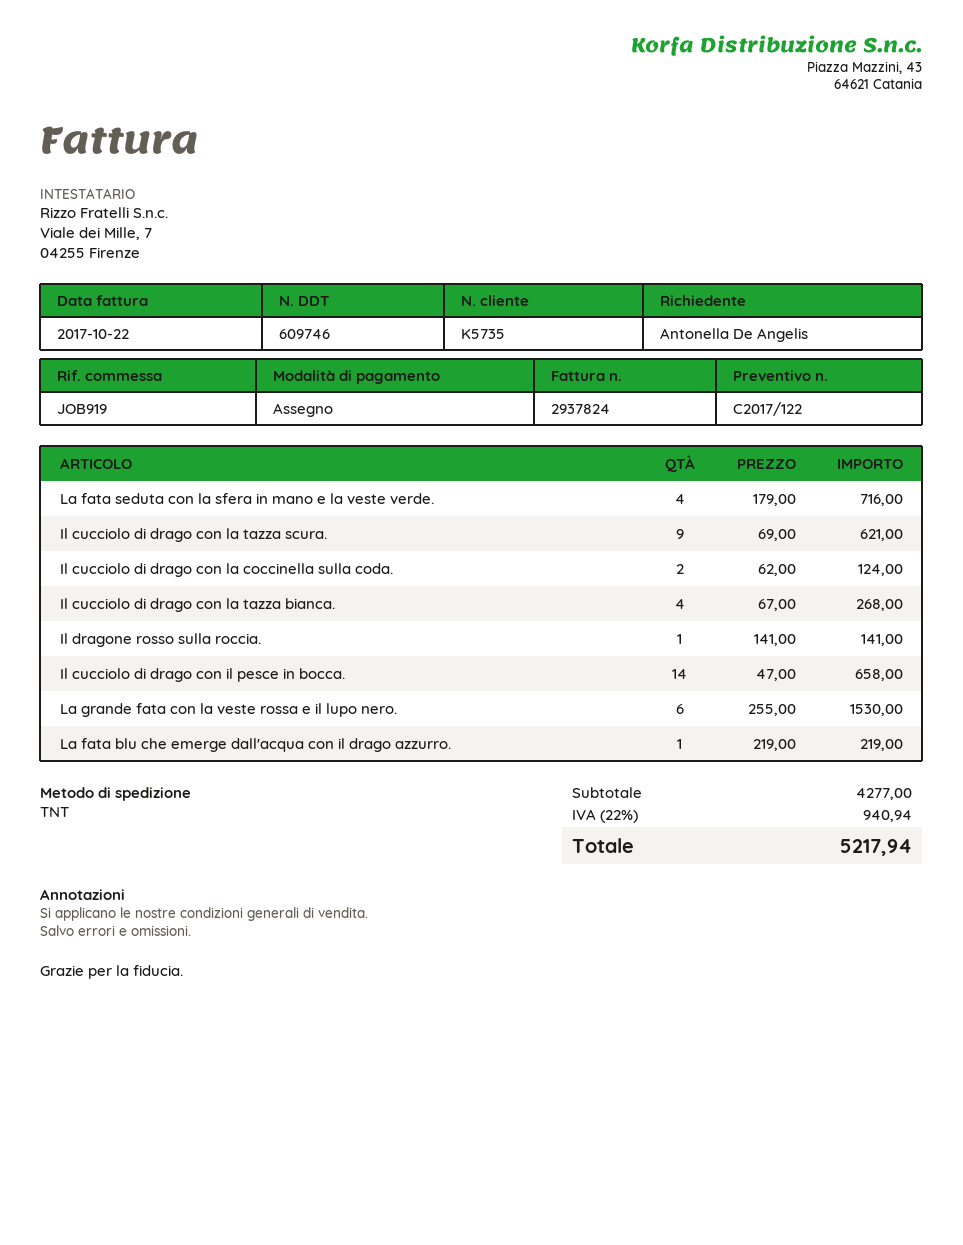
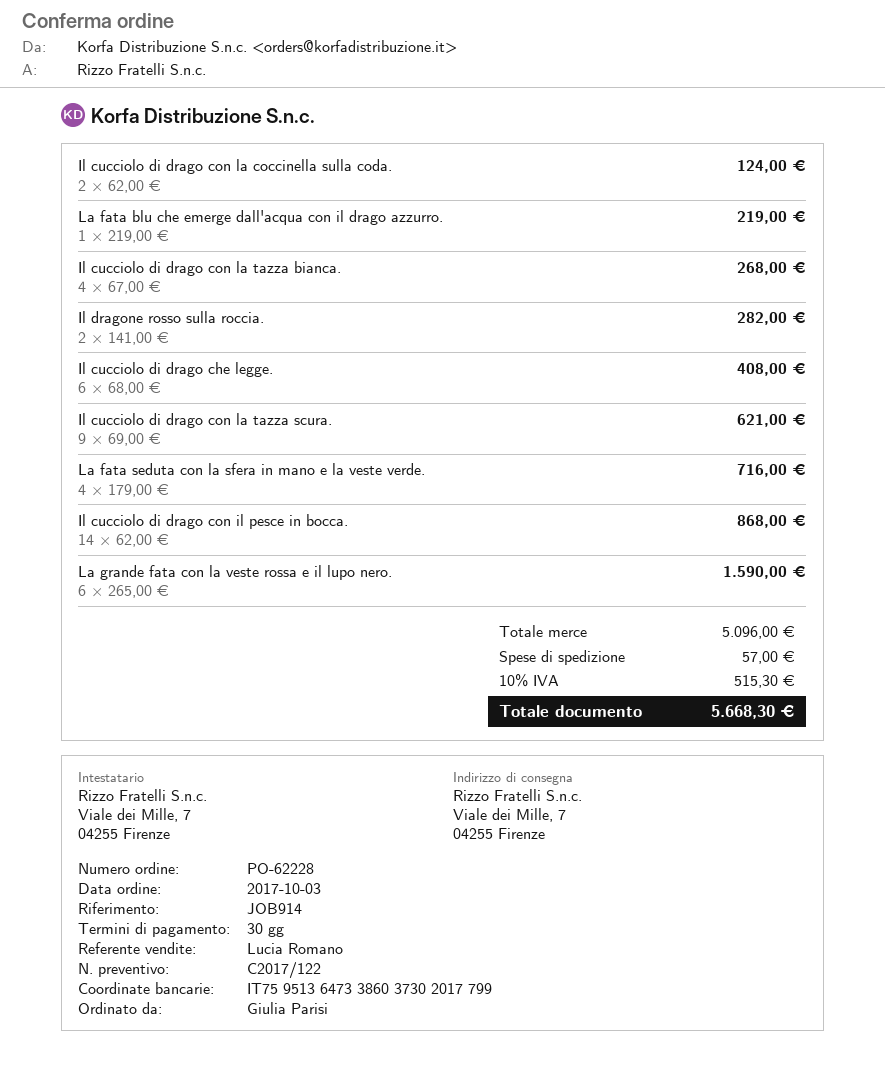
reference: JOB919 -> JOB914
ordered by: Antonella De Angelis -> Giulia Parisi
Il dragone rosso sulla roccia.: 1 x 141.00 = 141.00 -> 2 x 141.00 = 282.00
Il cucciolo di drago con il pesce in bocca.: 14 x 47.00 = 658.00 -> 14 x 62.00 = 868.00
La grande fata con la veste rossa e il lupo nero.: 6 x 255.00 = 1530.00 -> 6 x 265.00 = 1590.00
Il cucciolo di drago che legge.: none -> 6 x 68.00 = 408.00
subtotal: 4277.00 -> 5096.00
shipping: none -> 57.00
tax: 22% = 940.94 -> 10% = 515.30
total: 5217.94 -> 5668.30

